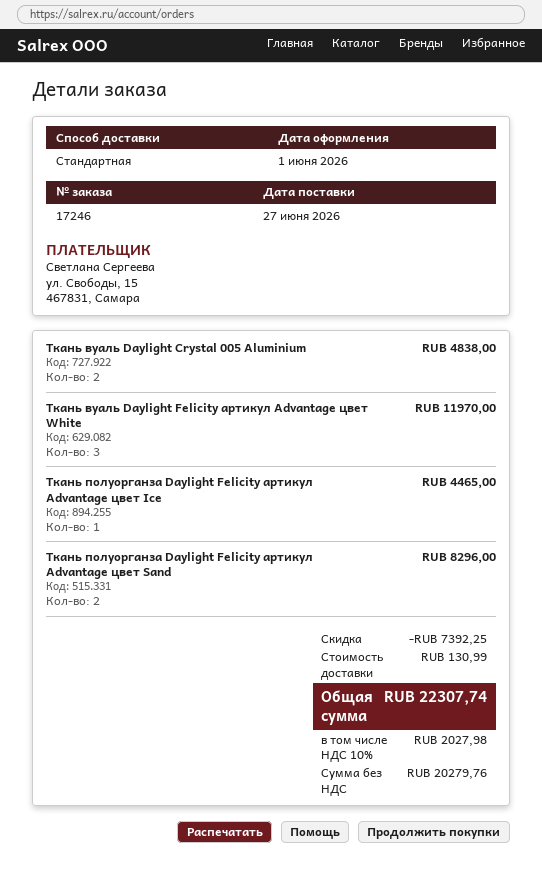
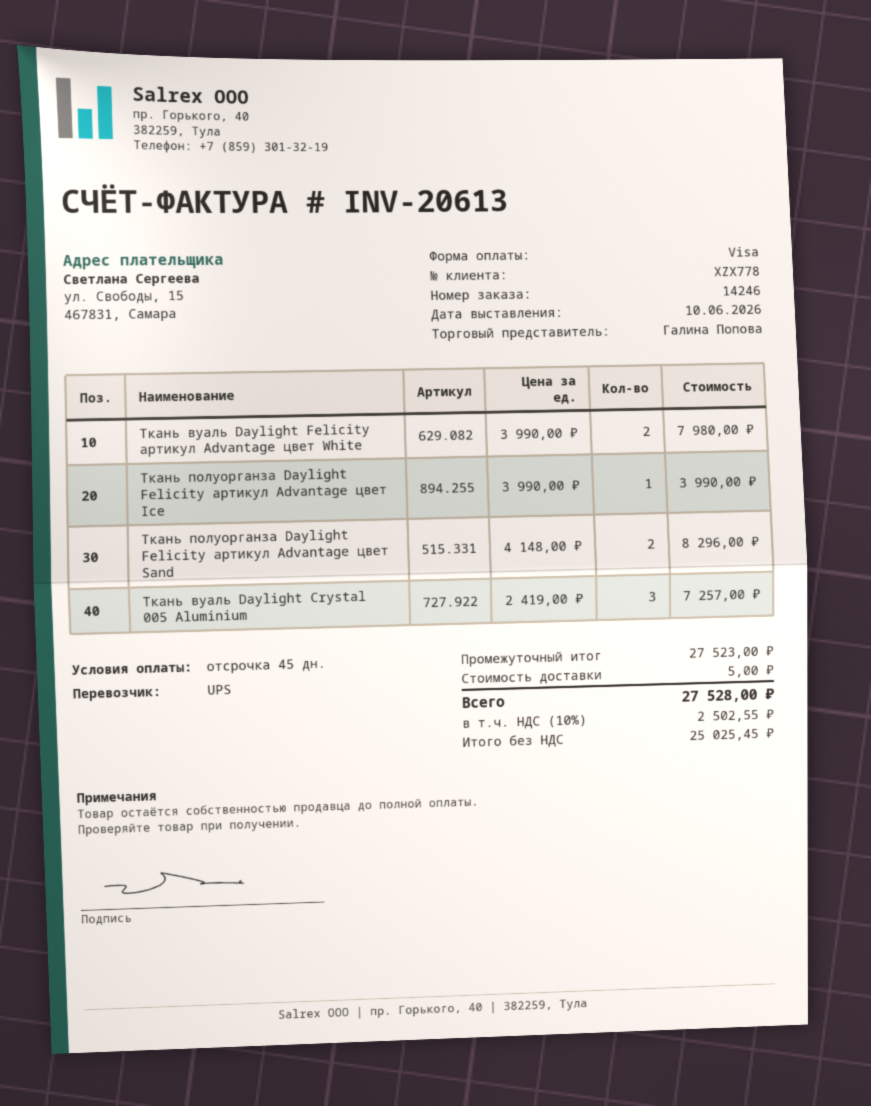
order number: 17246 -> 14246
shipping method: standard -> UPS
Ткань вуаль Daylight Crystal 005 Aluminium: 2 for 4838.00 -> 3 for 7257.00
Ткань вуаль Daylight Felicity артикул Advantage цвет White: 3 for 11970.00 -> 2 for 7980.00
Ткань полуорганза Daylight Felicity артикул Advantage цвет Ice: 1 for 4465.00 -> 1 for 3990.00
discount: 7392.25 -> none
shipping: 130.99 -> 5.00
net: 20279.76 -> 25025.45
tax: 10% = 2027.98 -> 10% = 2502.55
total: 22307.74 -> 27528.00

